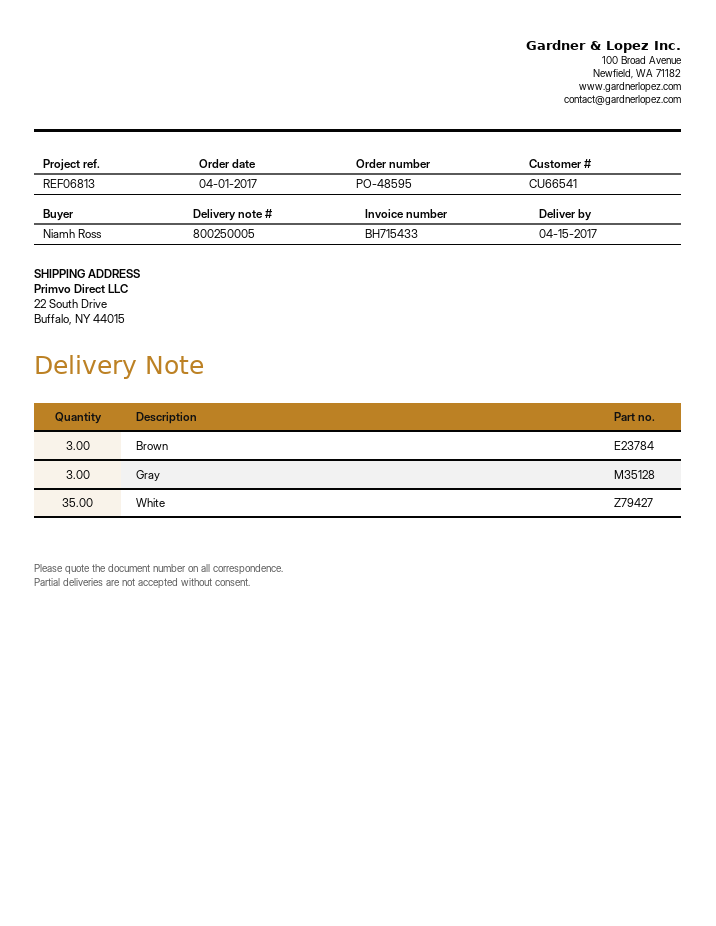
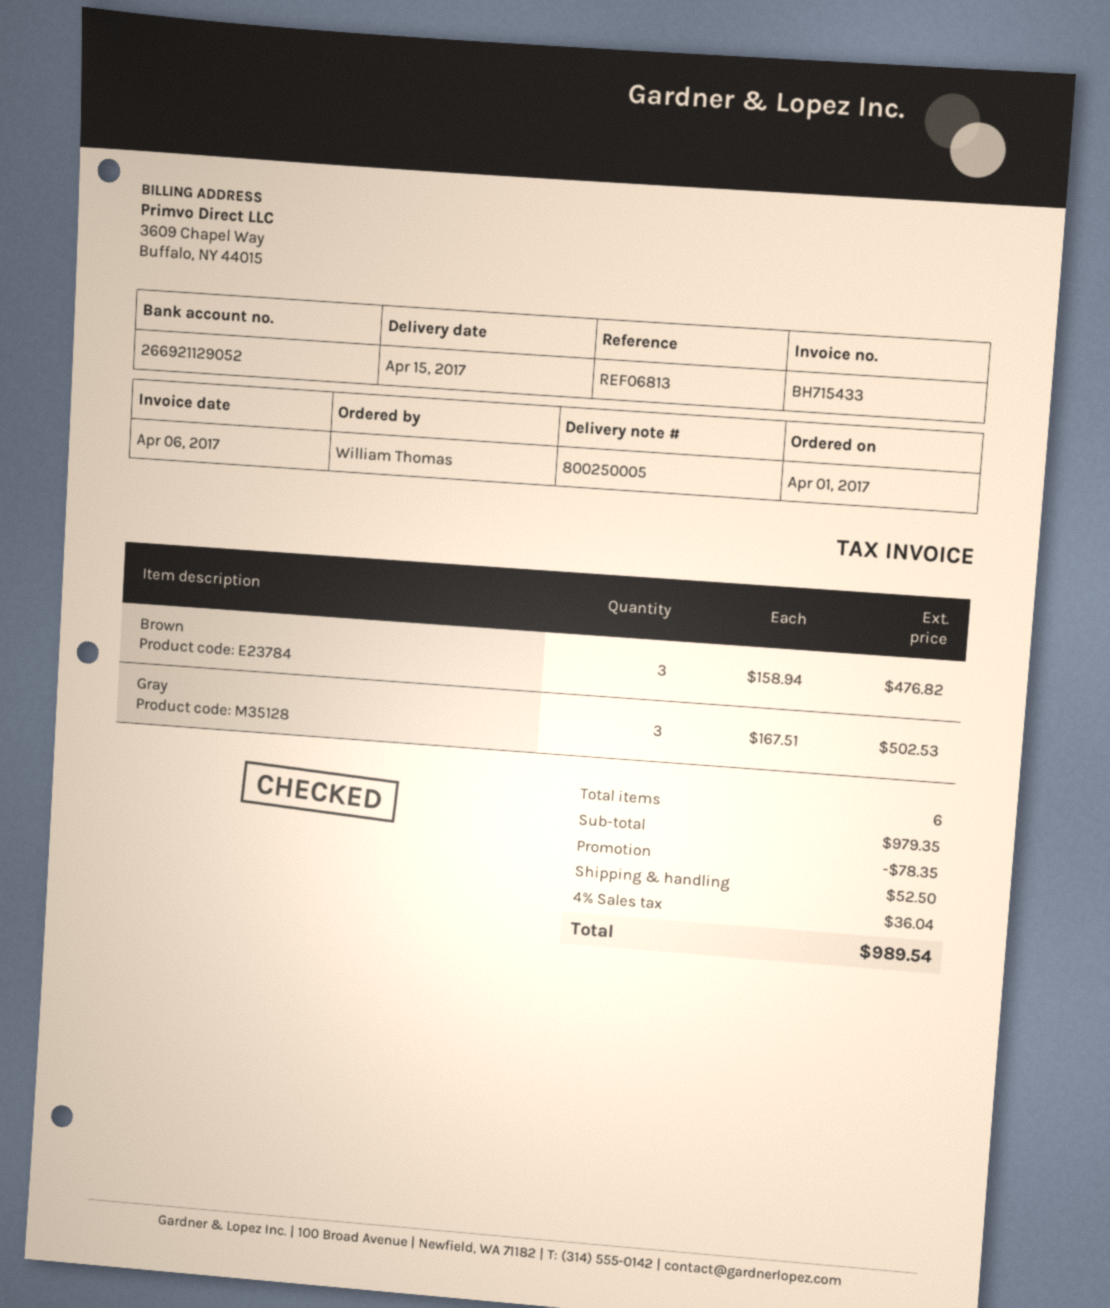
ordered by: Niamh Ross -> William Thomas
White: 35 -> none

